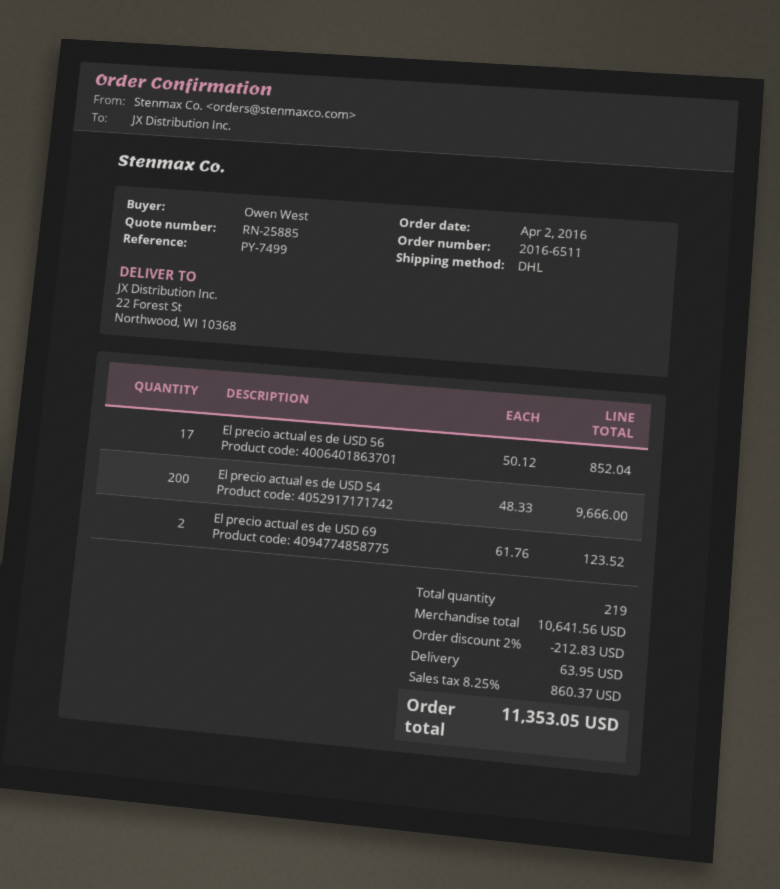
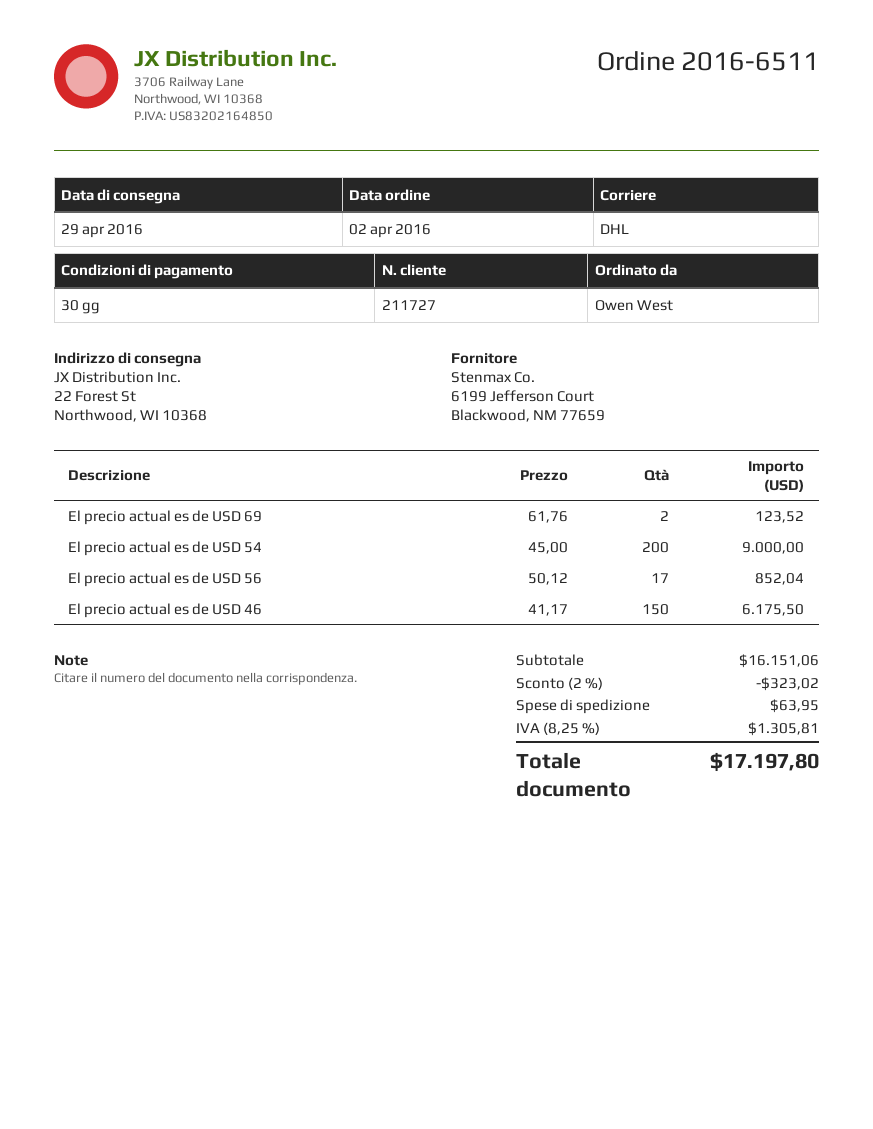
El precio actual es de USD 54: 200 x 48.33 = 9666.00 -> 200 x 45.00 = 9000.00
El precio actual es de USD 46: none -> 150 x 41.17 = 6175.50
subtotal: 10641.56 -> 16151.06
discount: 2% = 212.83 -> 2% = 323.02
tax: 8.25% = 860.37 -> 8.25% = 1305.81
total: 11353.05 -> 17197.80

